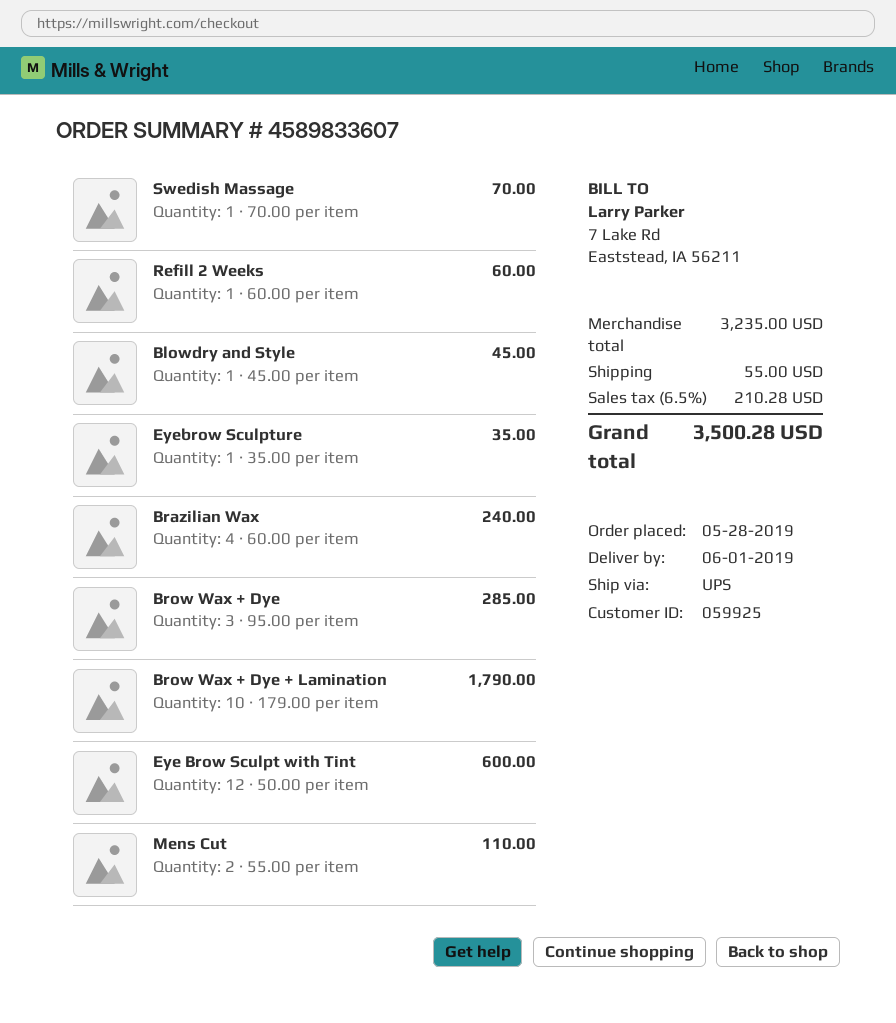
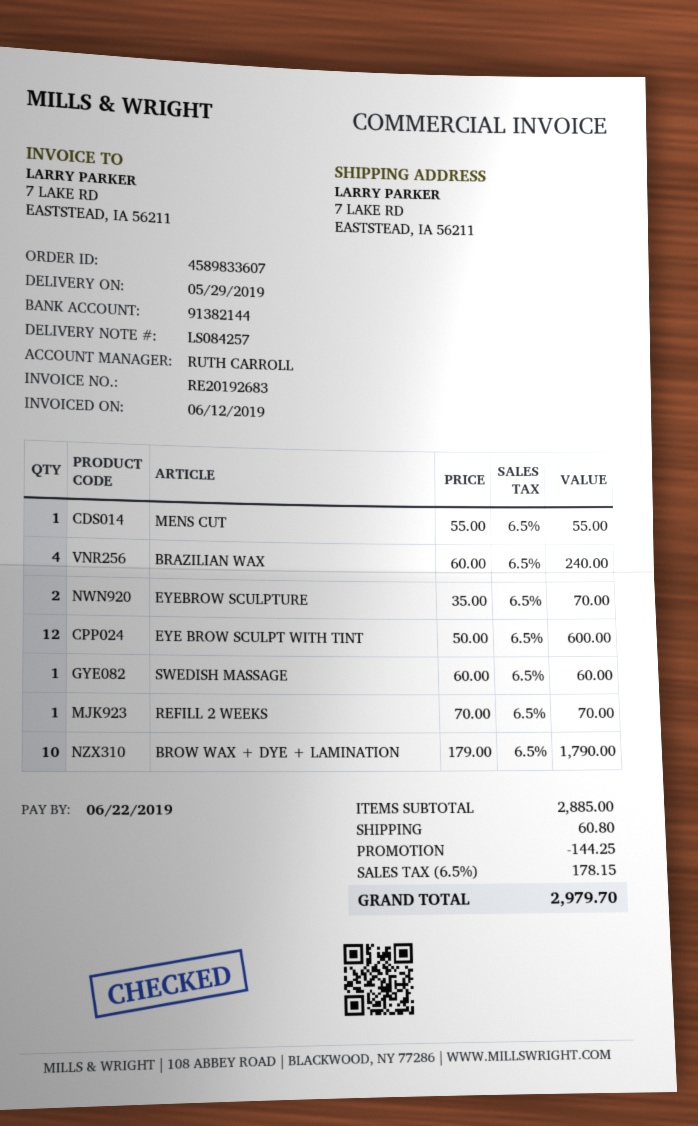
delivery date: 2019-06-01 -> 2019-05-29
Swedish Massage: 1 x 70.00 = 70.00 -> 1 x 60.00 = 60.00
Refill 2 Weeks: 1 x 60.00 = 60.00 -> 1 x 70.00 = 70.00
Blowdry and Style: 1 x 45.00 = 45.00 -> none
Eyebrow Sculpture: 1 x 35.00 = 35.00 -> 2 x 35.00 = 70.00
Brow Wax + Dye: 3 x 95.00 = 285.00 -> none
Mens Cut: 2 x 55.00 = 110.00 -> 1 x 55.00 = 55.00
subtotal: 3235.00 -> 2885.00
discount: none -> 144.25
shipping: 55.00 -> 60.80
tax: 6.5% = 210.28 -> 6.5% = 178.15
total: 3500.28 -> 2979.70

